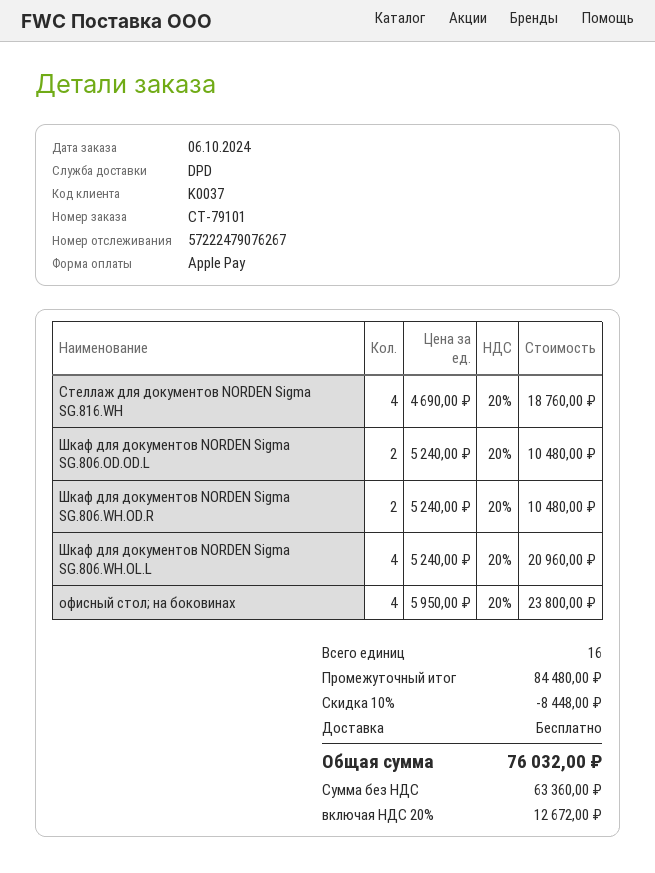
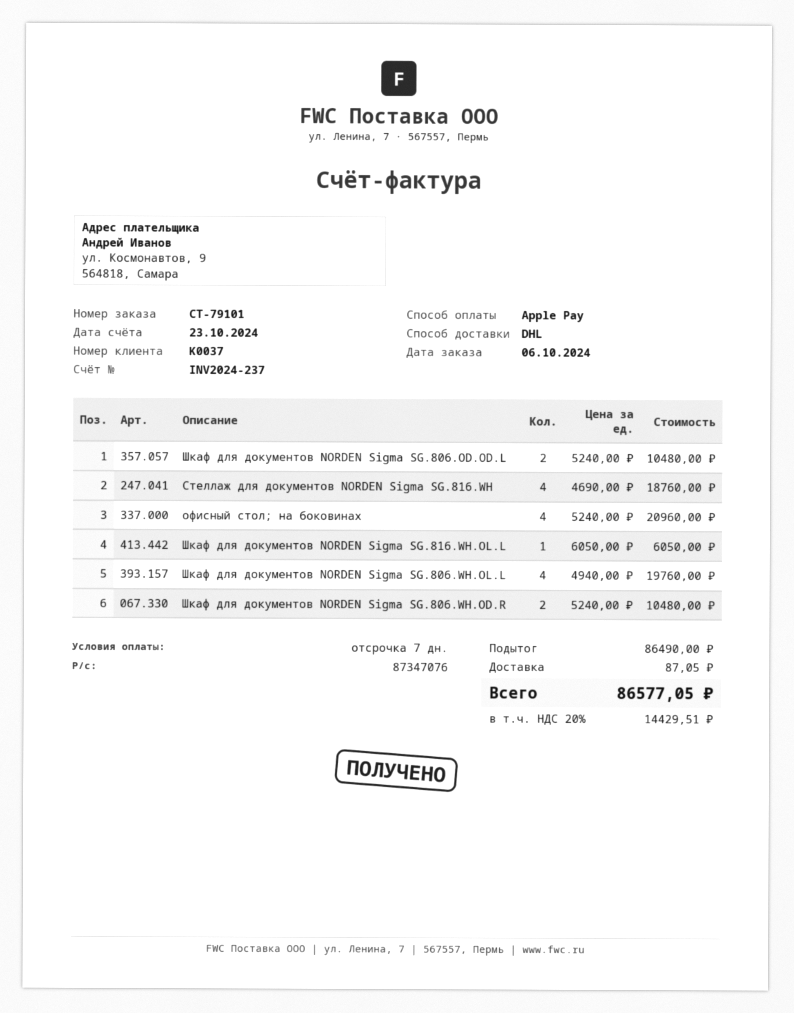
shipping method: DPD -> DHL
Шкаф для документов NORDEN Sigma SG.806.WH.OL.L: 4 x 5240.00 = 20960.00 -> 4 x 4940.00 = 19760.00
офисный стол; на боковинах: 4 x 5950.00 = 23800.00 -> 4 x 5240.00 = 20960.00
Шкаф для документов NORDEN Sigma SG.816.WH.OL.L: none -> 1 x 6050.00 = 6050.00
subtotal: 84480.00 -> 86490.00
discount: 10% = 8448.00 -> none
shipping: 0.00 -> 87.05
tax: 20% = 12672.00 -> 20% = 14429.51
total: 76032.00 -> 86577.05

